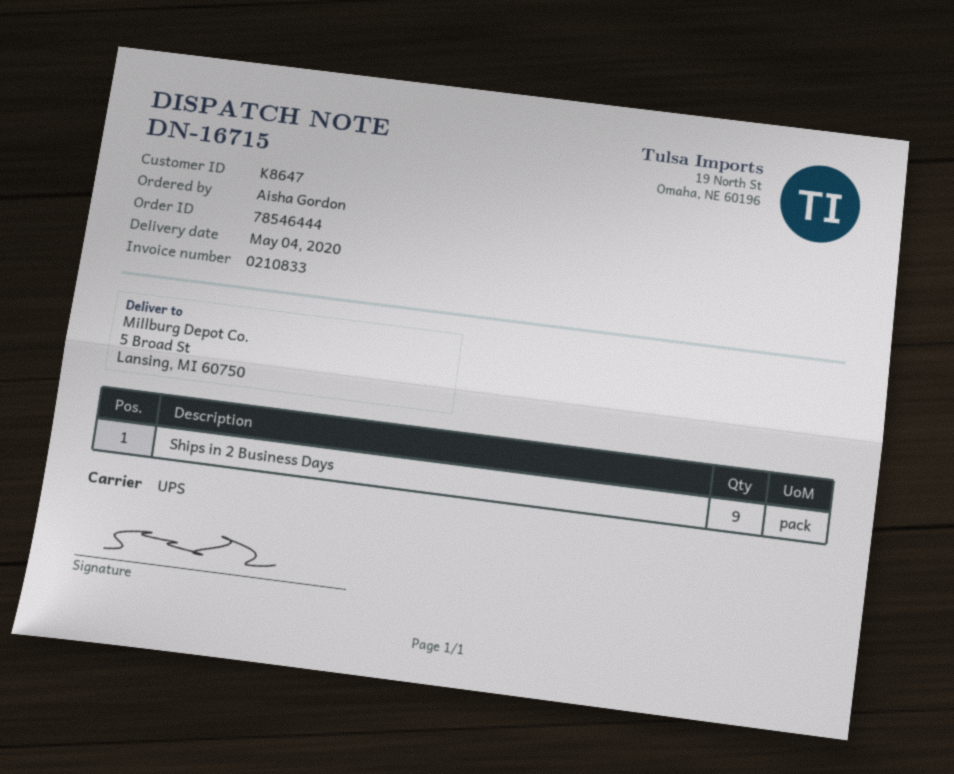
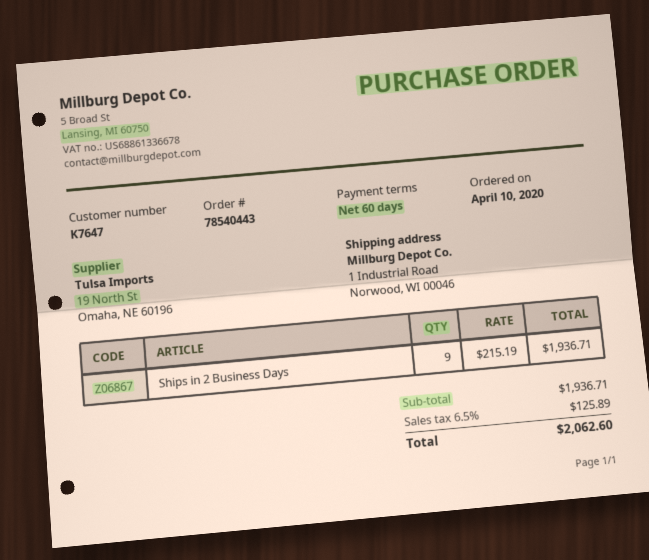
order number: 78546444 -> 78540443
customer number: K8647 -> K7647
ship to: 5 Broad St, Lansing, MI 60750 -> 1 Industrial Road, Norwood, WI 00046

